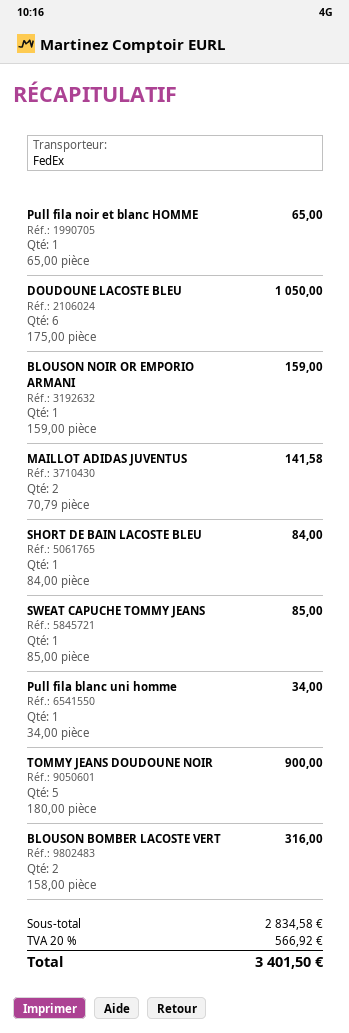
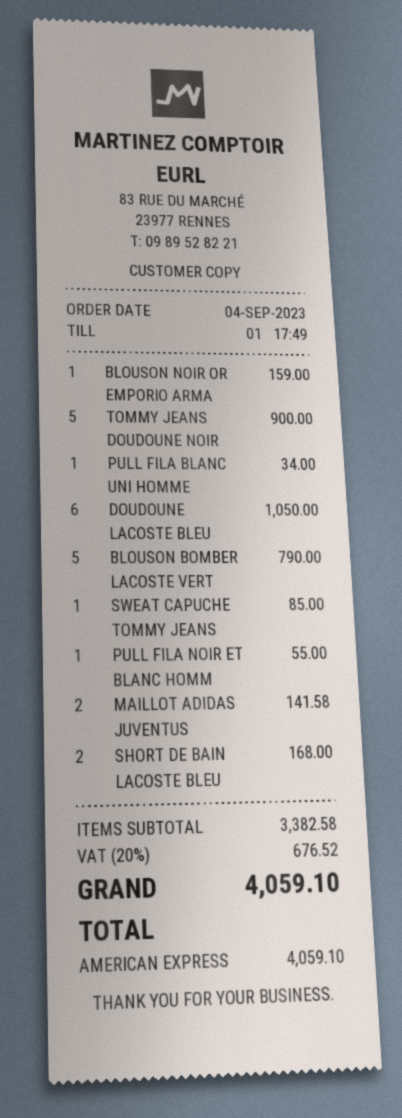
Pull fila noir et blanc HOMME: 1 for 65.00 -> 1 for 55.00
SHORT DE BAIN LACOSTE BLEU: 1 for 84.00 -> 2 for 168.00
BLOUSON BOMBER LACOSTE VERT: 2 for 316.00 -> 5 for 790.00
subtotal: 2834.58 -> 3382.58
tax: 20% = 566.92 -> 20% = 676.52
total: 3401.50 -> 4059.10

